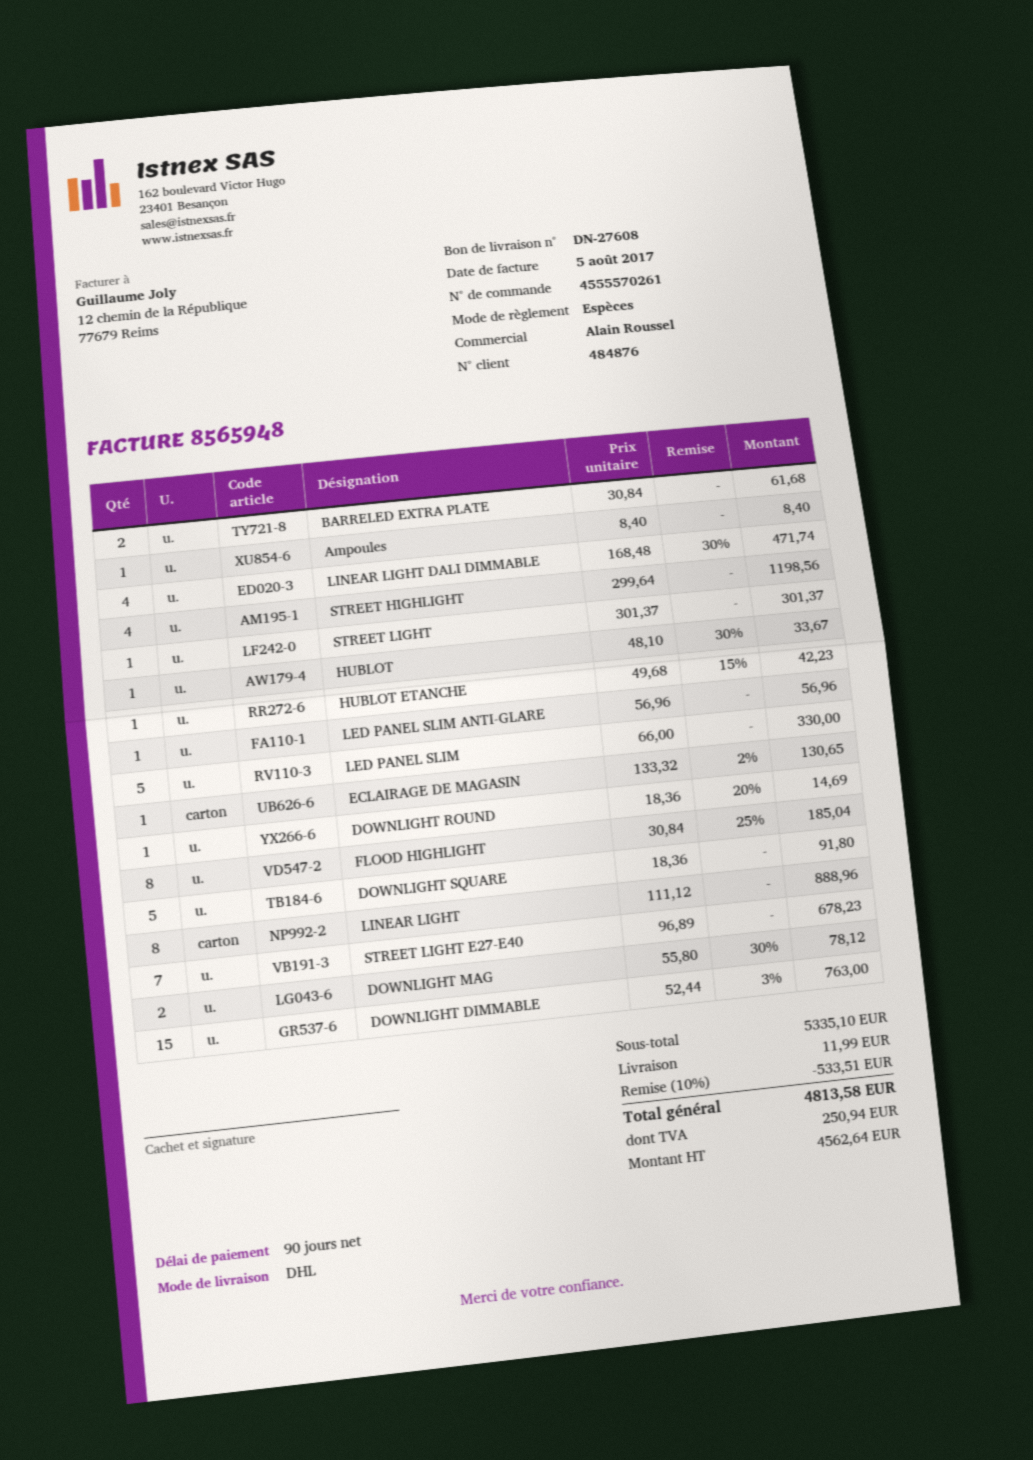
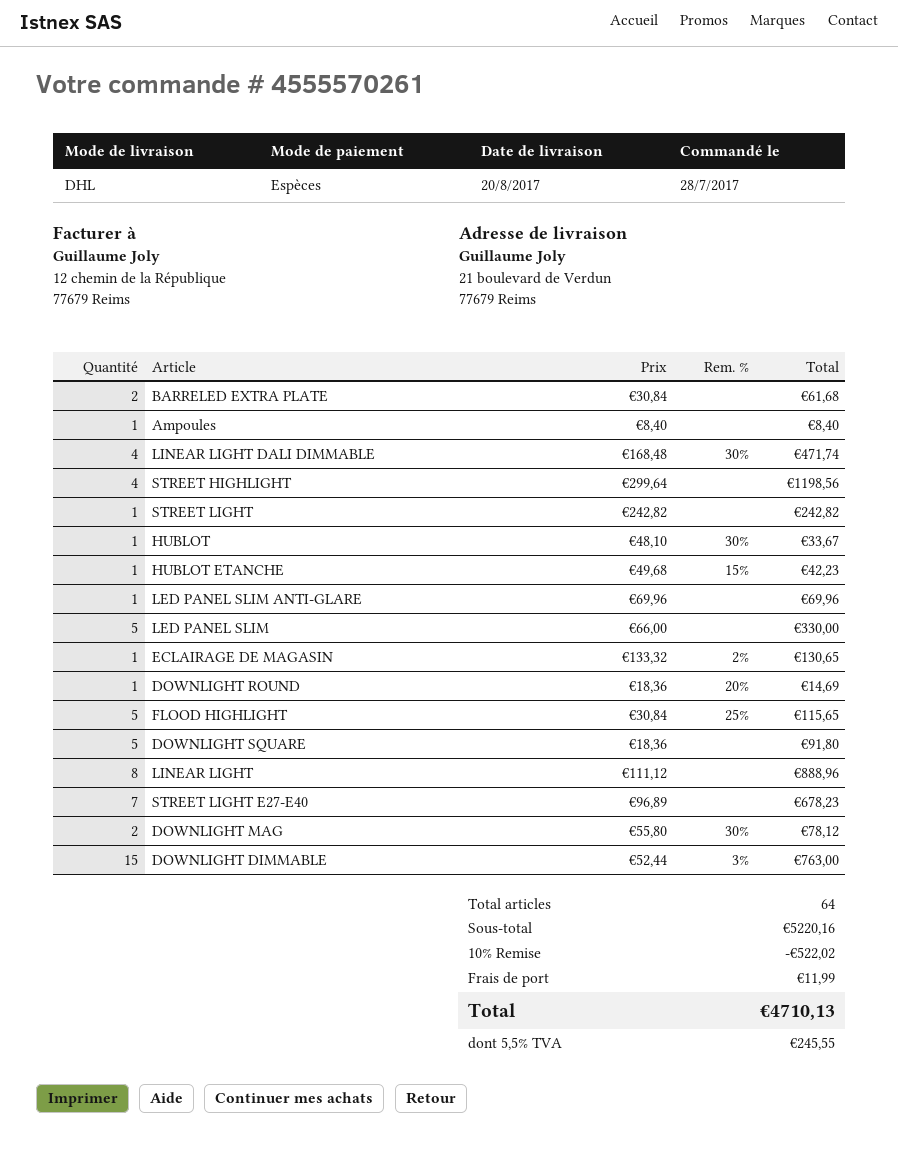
STREET LIGHT: 1 x 301.37 = 301.37 -> 1 x 242.82 = 242.82
LED PANEL SLIM ANTI-GLARE: 1 x 56.96 = 56.96 -> 1 x 69.96 = 69.96
FLOOD HIGHLIGHT: 8 x 30.84 - 25% = 185.04 -> 5 x 30.84 - 25% = 115.65
subtotal: 5335.10 -> 5220.16
discount: 10% = 533.51 -> 10% = 522.02
tax: 250.94 -> 245.55
total: 4813.58 -> 4710.13

